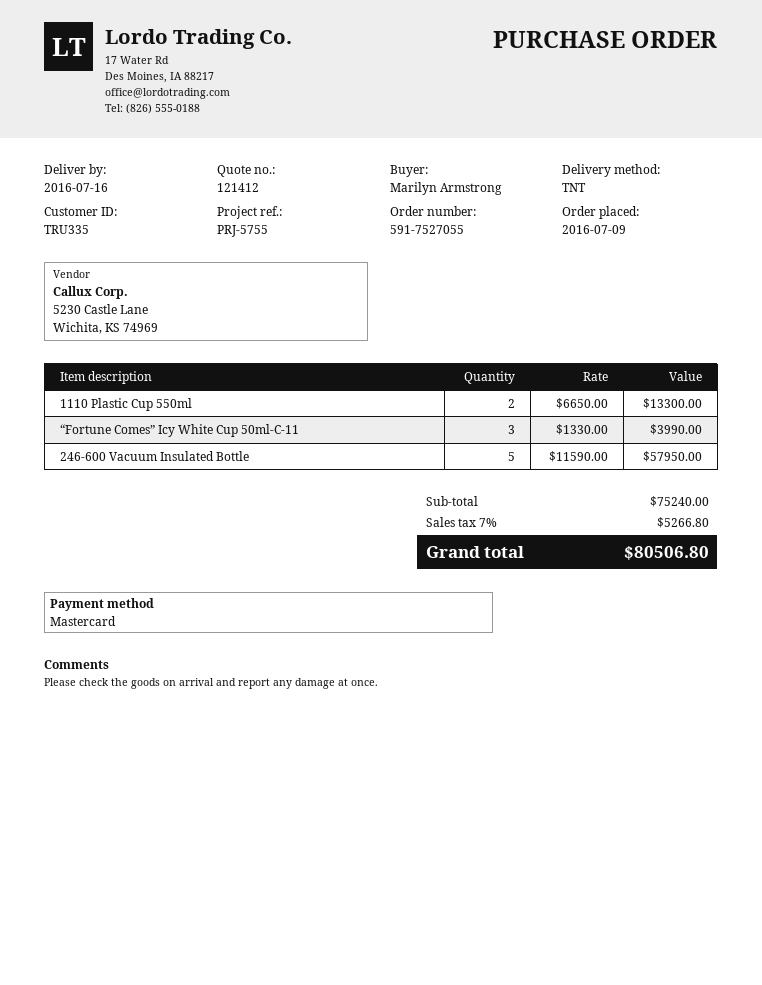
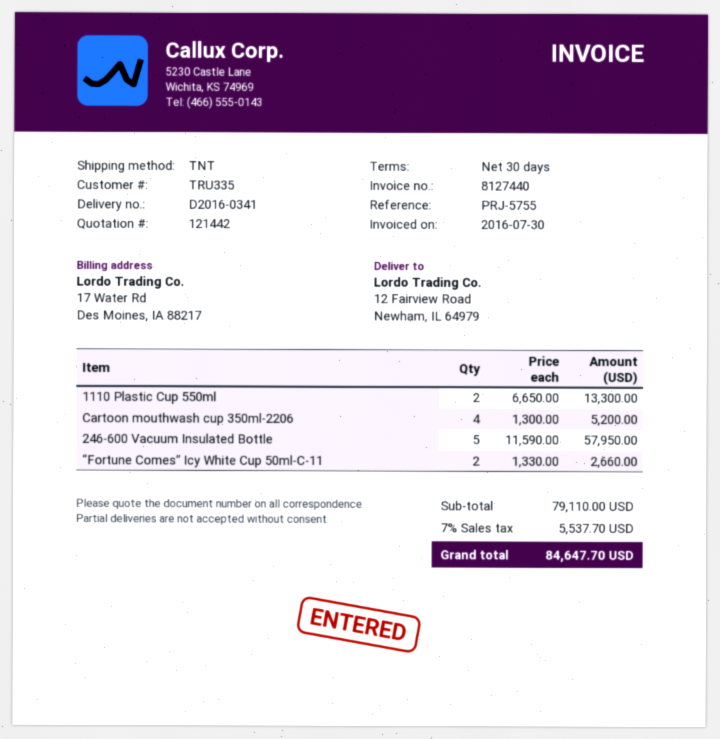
quote number: 121412 -> 121442
“Fortune Comes” Icy White Cup 50ml-C-11: 3 x 1330.00 = 3990.00 -> 2 x 1330.00 = 2660.00
Cartoon mouthwash cup 350ml-2206: none -> 4 x 1300.00 = 5200.00
subtotal: 75240.00 -> 79110.00
tax: 7% = 5266.80 -> 7% = 5537.70
total: 80506.80 -> 84647.70

